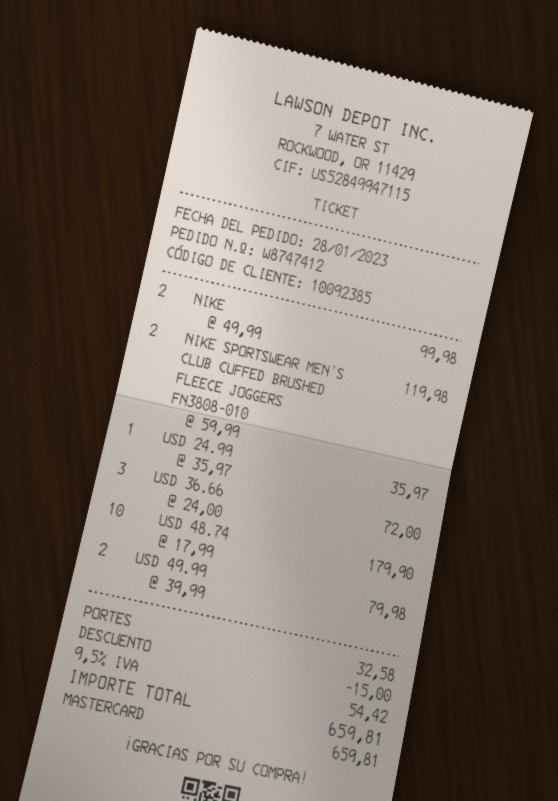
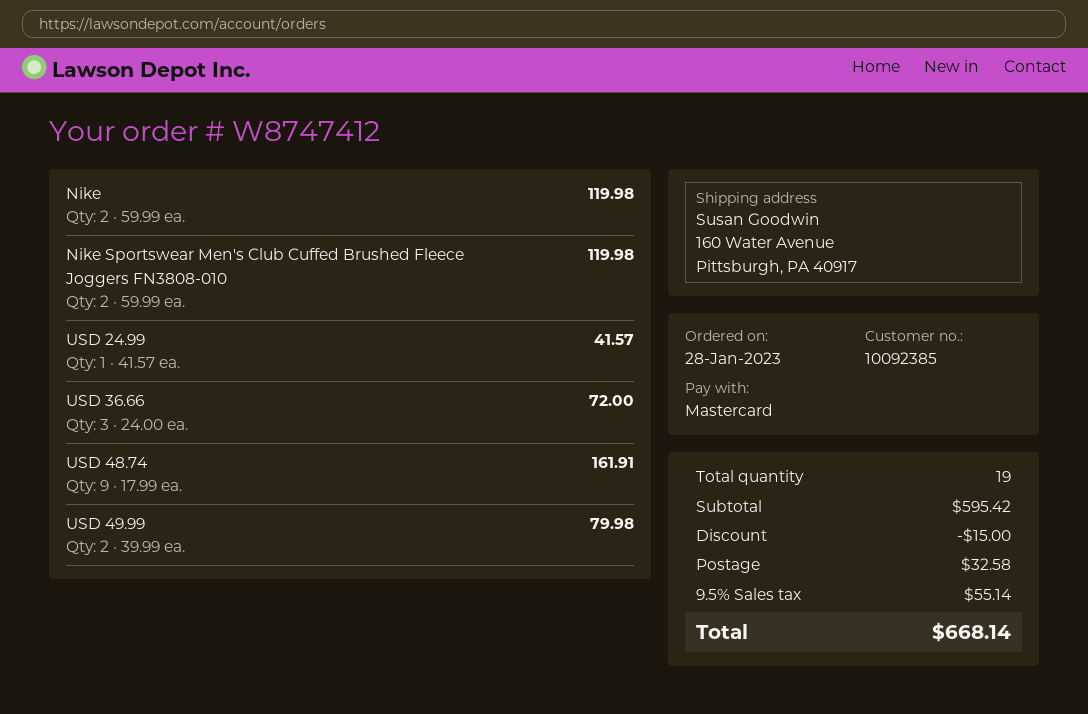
NIKE: 2 x 49.99 = 99.98 -> 2 x 59.99 = 119.98
USD 24.99: 1 x 35.97 = 35.97 -> 1 x 41.57 = 41.57
USD 48.74: 10 x 17.99 = 179.90 -> 9 x 17.99 = 161.91
tax: 9.5% = 54.42 -> 9.5% = 55.14
total: 659.81 -> 668.14

